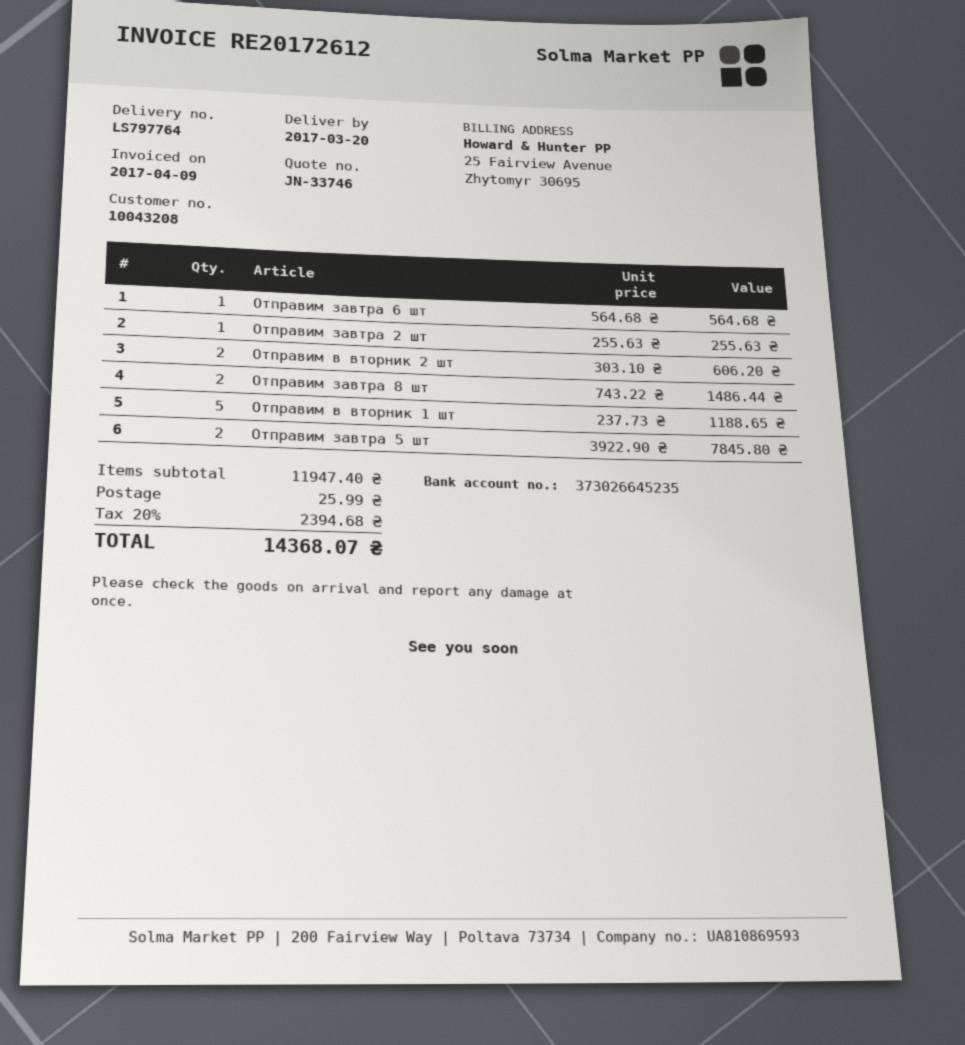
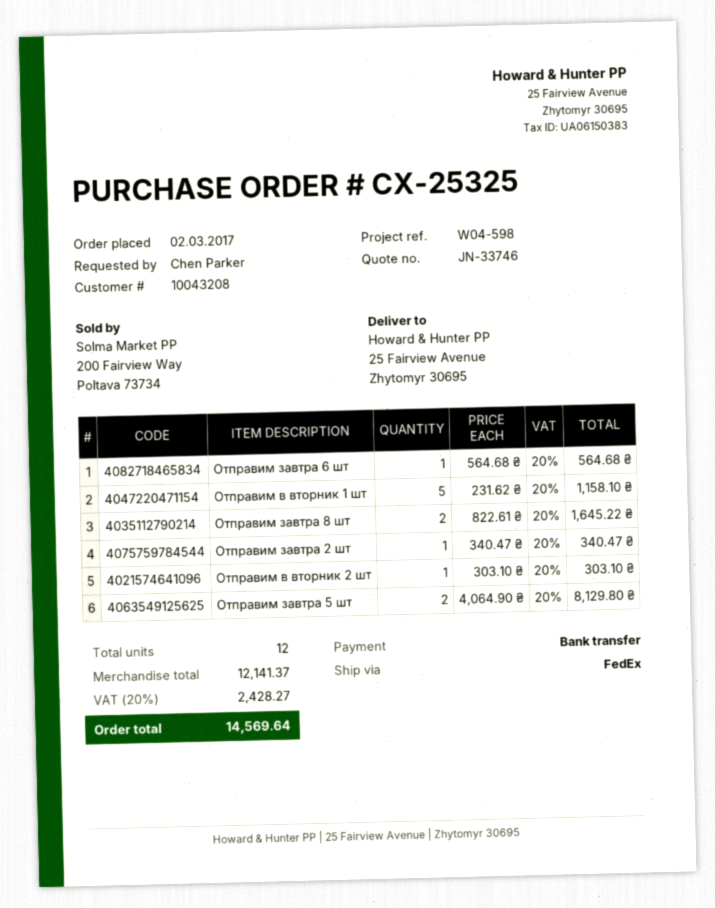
Отправим завтра 2 шт: 1 x 255.63 = 255.63 -> 1 x 340.47 = 340.47
Отправим в вторник 2 шт: 2 x 303.10 = 606.20 -> 1 x 303.10 = 303.10
Отправим завтра 8 шт: 2 x 743.22 = 1486.44 -> 2 x 822.61 = 1645.22
Отправим в вторник 1 шт: 5 x 237.73 = 1188.65 -> 5 x 231.62 = 1158.10
Отправим завтра 5 шт: 2 x 3922.90 = 7845.80 -> 2 x 4064.90 = 8129.80
subtotal: 11947.40 -> 12141.37
shipping: 25.99 -> none
tax: 20% = 2394.68 -> 20% = 2428.27
total: 14368.07 -> 14569.64

